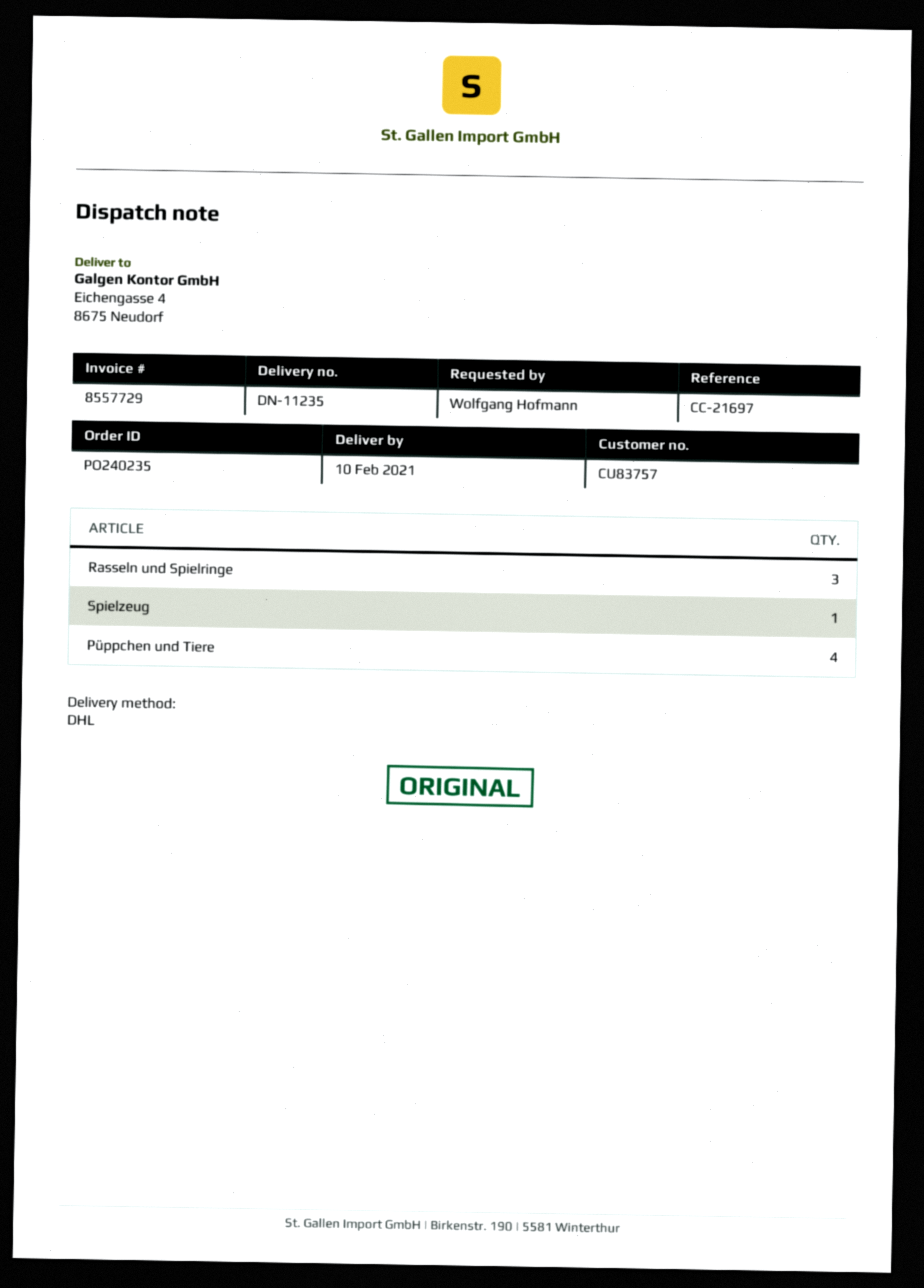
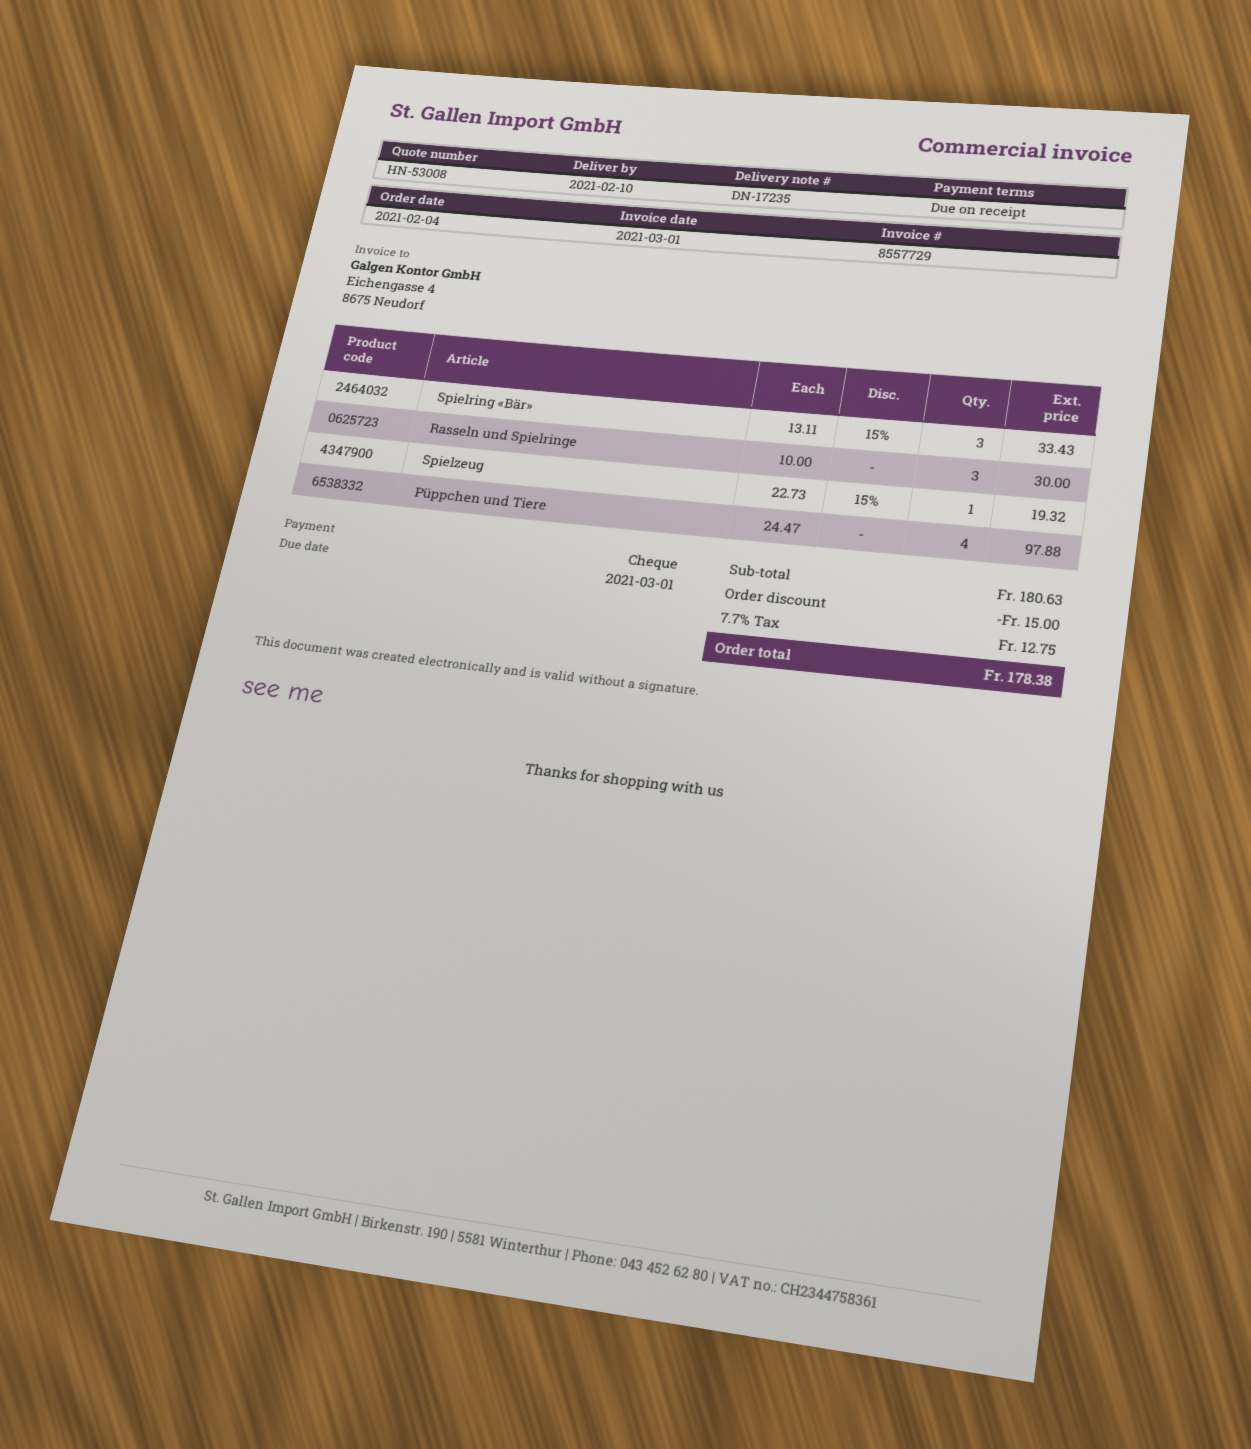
delivery note number: DN-11235 -> DN-17235
Spielring «Bär»: none -> 3

